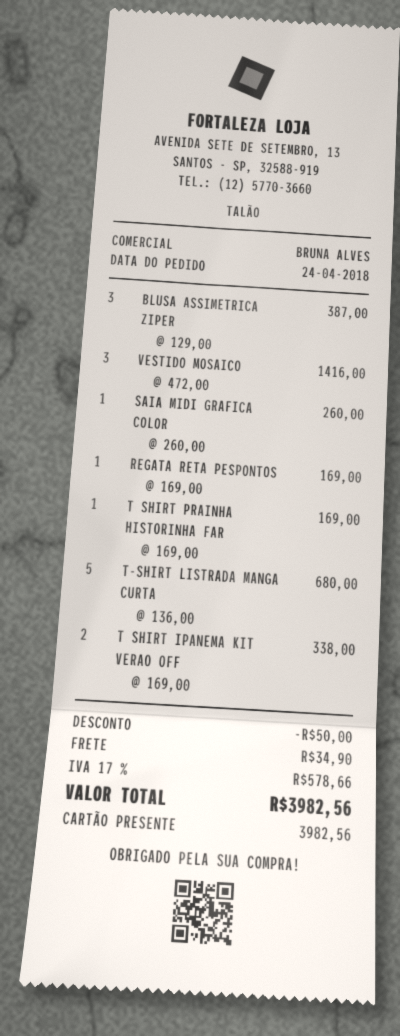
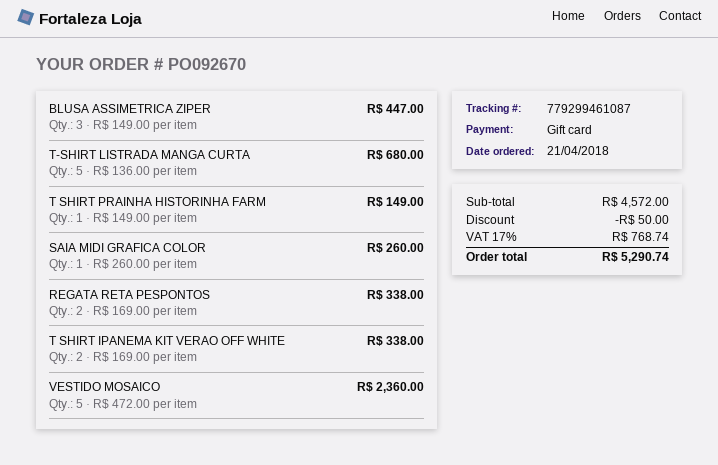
order date: 2018-04-24 -> 2018-04-21
BLUSA ASSIMETRICA ZIPER: 3 x 129.00 = 387.00 -> 3 x 149.00 = 447.00
VESTIDO MOSAICO: 3 x 472.00 = 1416.00 -> 5 x 472.00 = 2360.00
REGATA RETA PESPONTOS: 1 x 169.00 = 169.00 -> 2 x 169.00 = 338.00
T SHIRT PRAINHA HISTORINHA FAR: 1 x 169.00 = 169.00 -> 1 x 149.00 = 149.00
shipping: 34.90 -> none
tax: 17% = 578.66 -> 17% = 768.74
total: 3982.56 -> 5290.74

